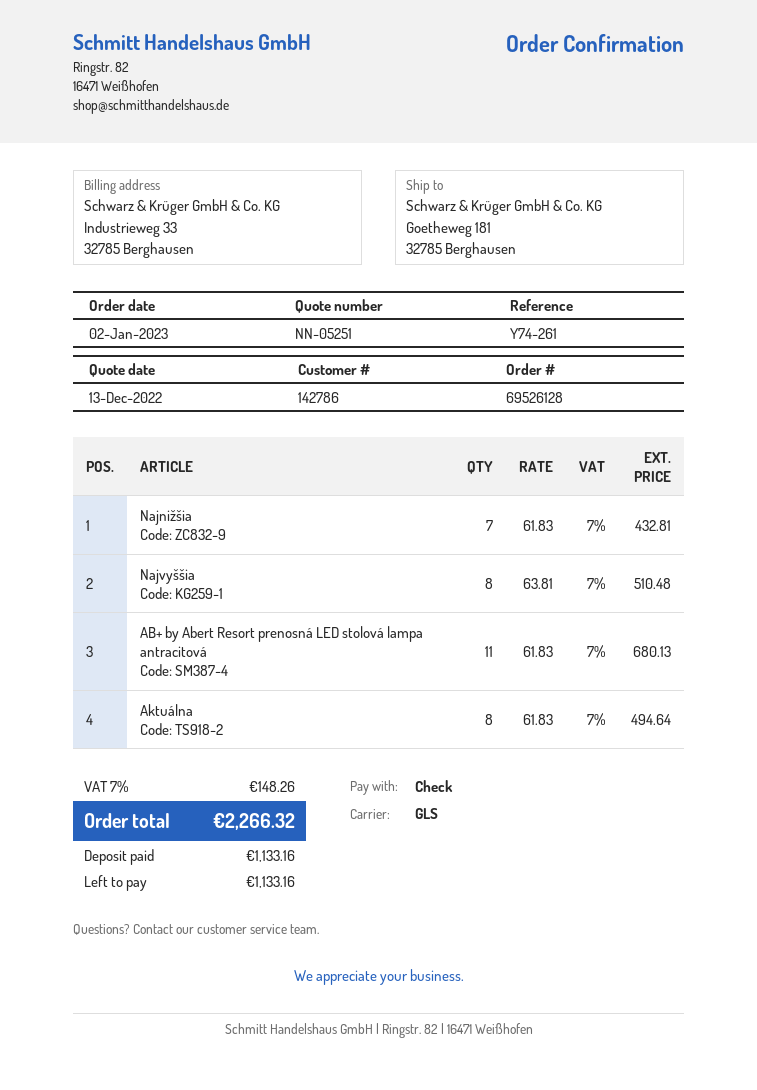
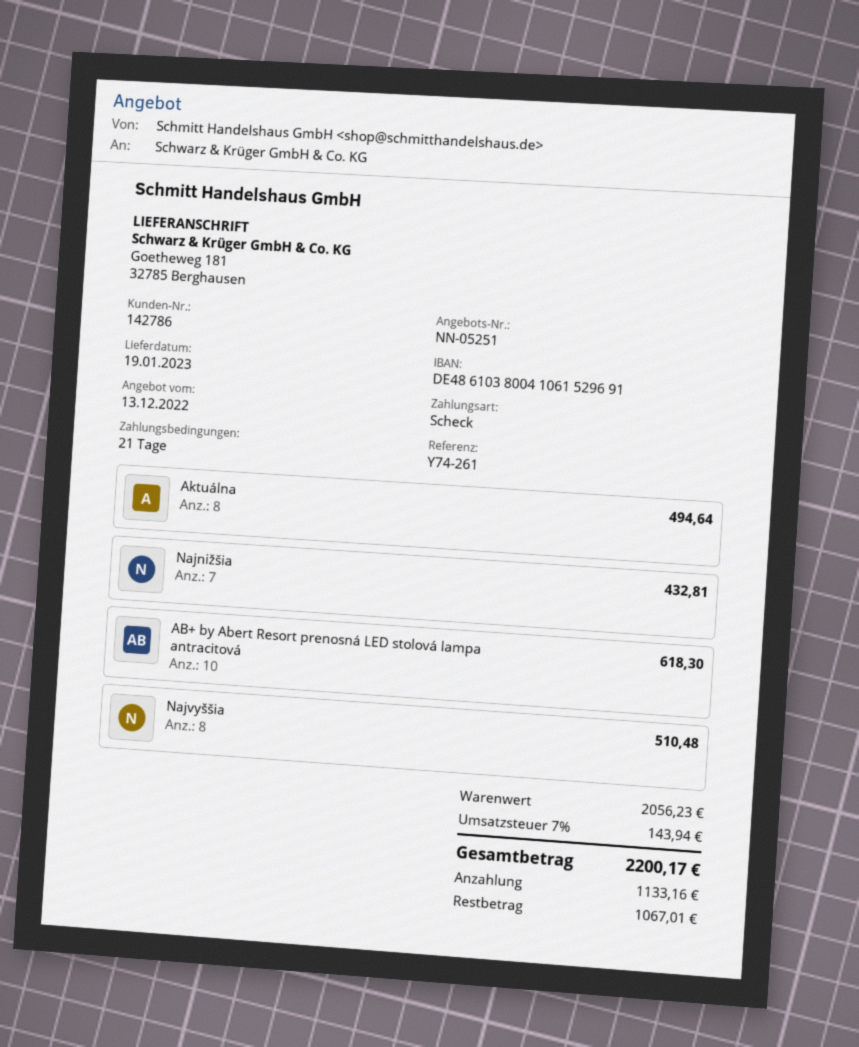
AB+ by Abert Resort prenosná LED stolová lampa antracitová: 11 for 680.13 -> 10 for 618.30
tax: 7% = 148.26 -> 7% = 143.94
total: 2266.32 -> 2200.17
balance: 1133.16 -> 1067.01

